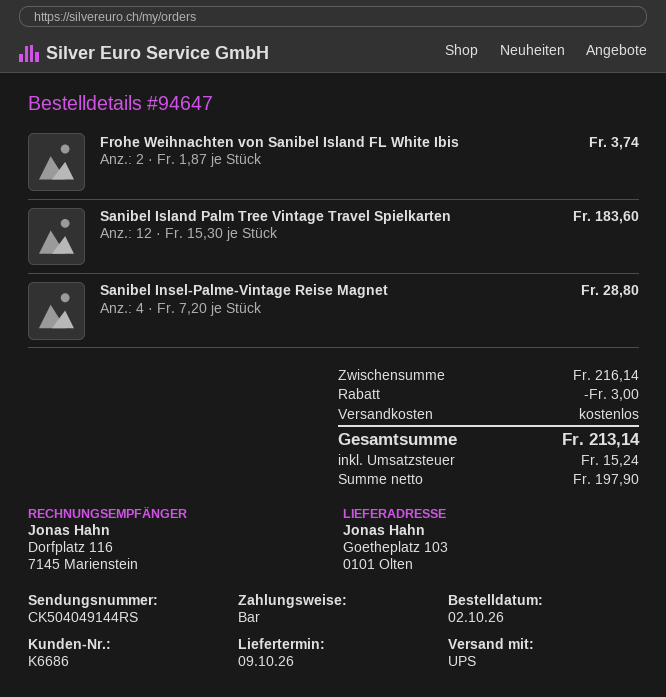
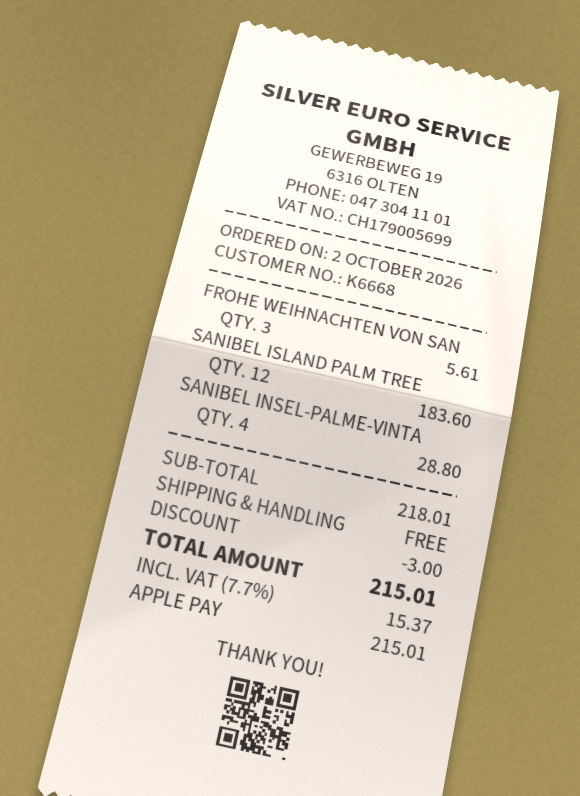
customer number: K6686 -> K6668
payment method: cash -> Apple Pay
Frohe Weihnachten von Sanibel Island FL White Ibis: 2 for 3.74 -> 3 for 5.61
subtotal: 216.14 -> 218.01
tax: 15.24 -> 15.37
total: 213.14 -> 215.01

